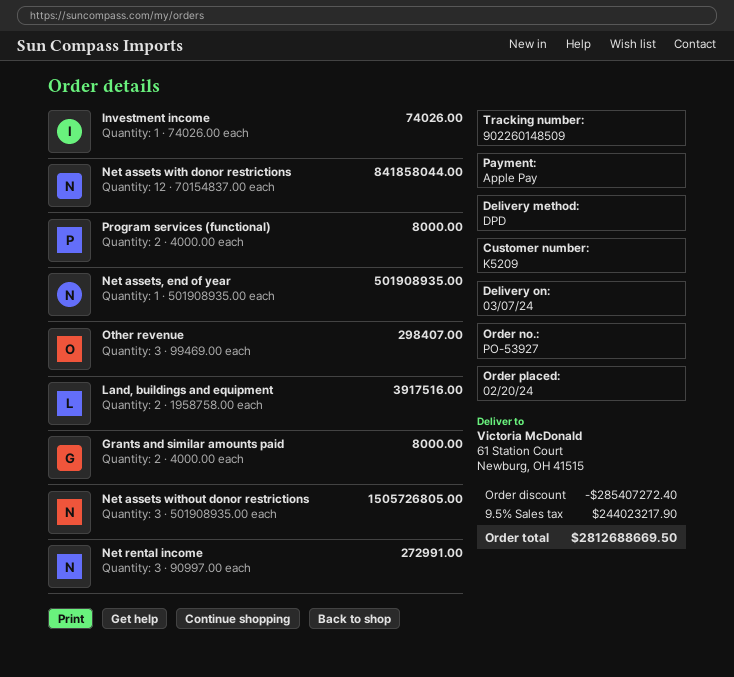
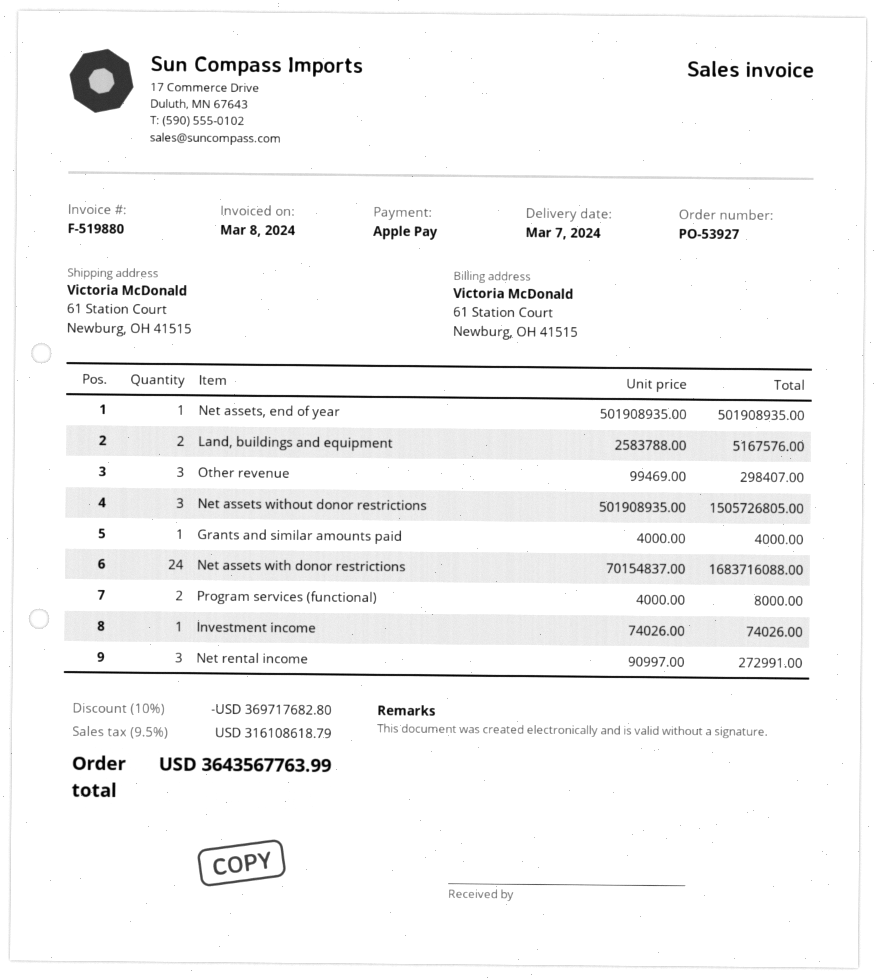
Net assets with donor restrictions: 12 x 70154837.00 = 841858044.00 -> 24 x 70154837.00 = 1683716088.00
Land, buildings and equipment: 2 x 1958758.00 = 3917516.00 -> 2 x 2583788.00 = 5167576.00
Grants and similar amounts paid: 2 x 4000.00 = 8000.00 -> 1 x 4000.00 = 4000.00
discount: 285407272.40 -> 369717682.80
tax: 9.5% = 244023217.90 -> 9.5% = 316108618.79
total: 2812688669.50 -> 3643567763.99

